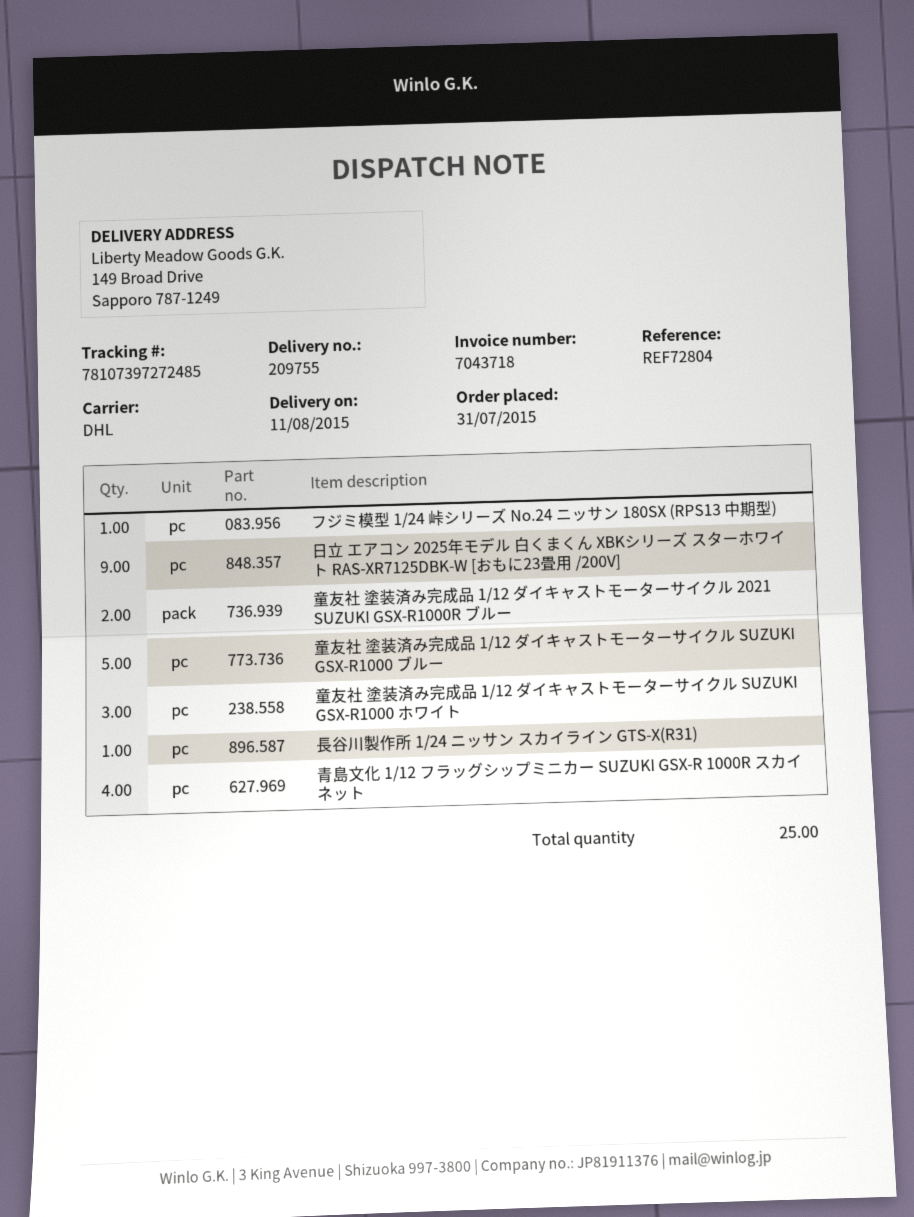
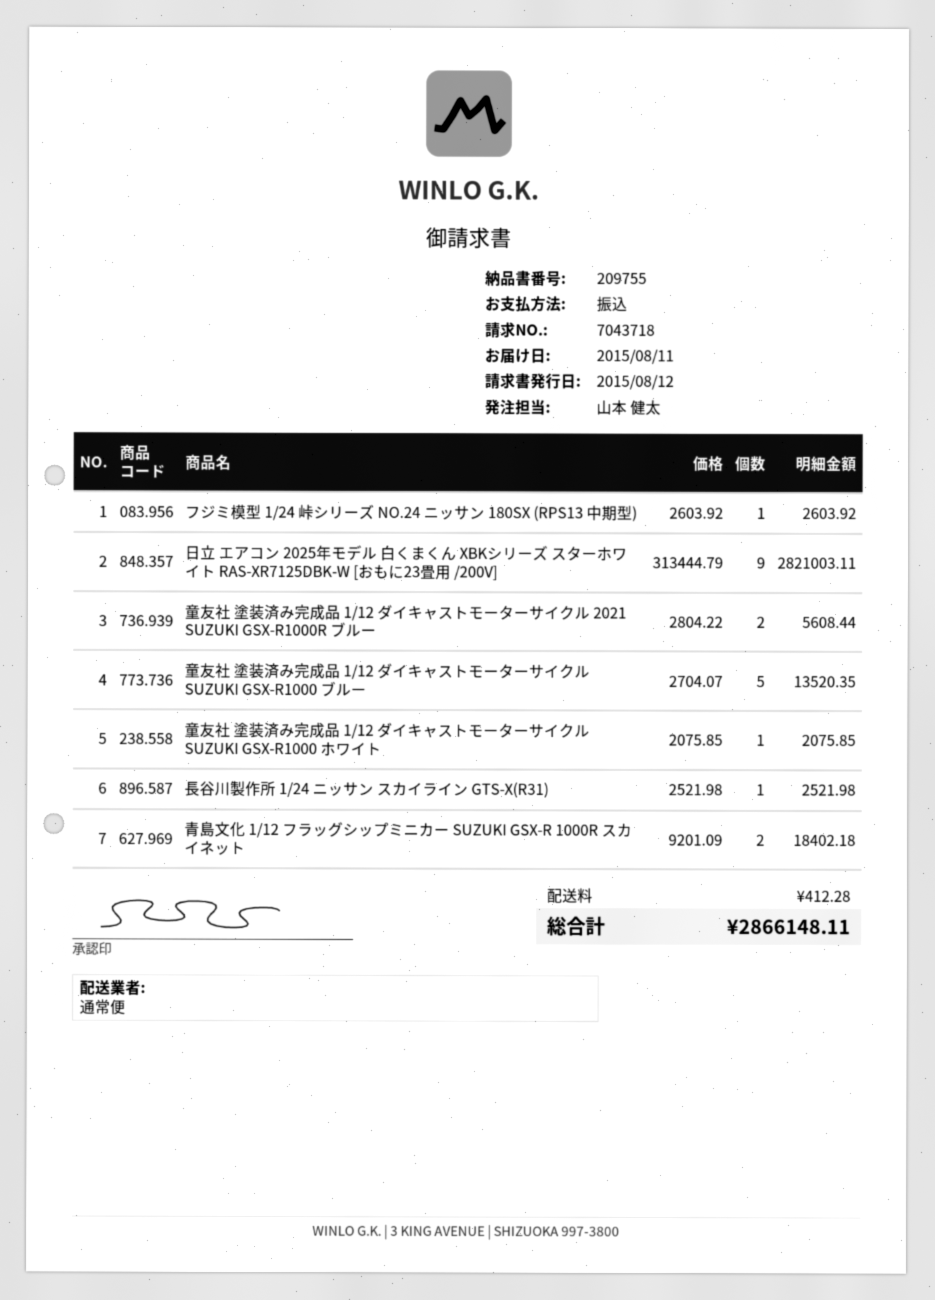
shipping method: DHL -> standard
童友社 塗装済み完成品 1/12 ダイキャストモーターサイクル SUZUKI GSX-R1000 ホワイト: 3 -> 1
青島文化 1/12 フラッグシップミニカー SUZUKI GSX-R 1000R スカイネット: 4 -> 2

